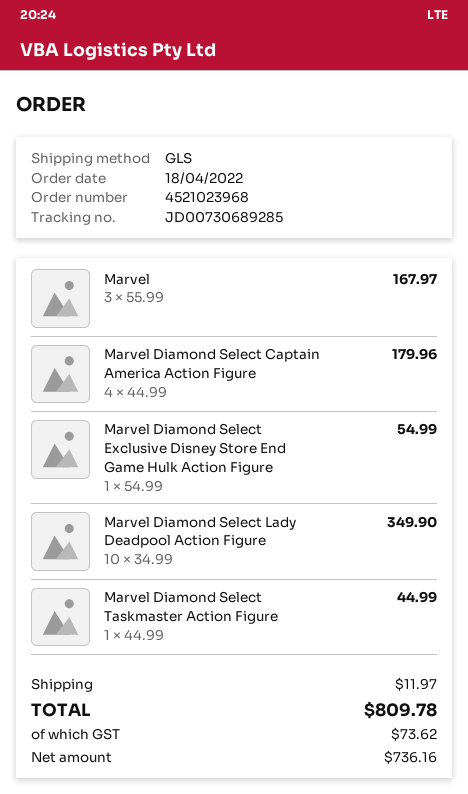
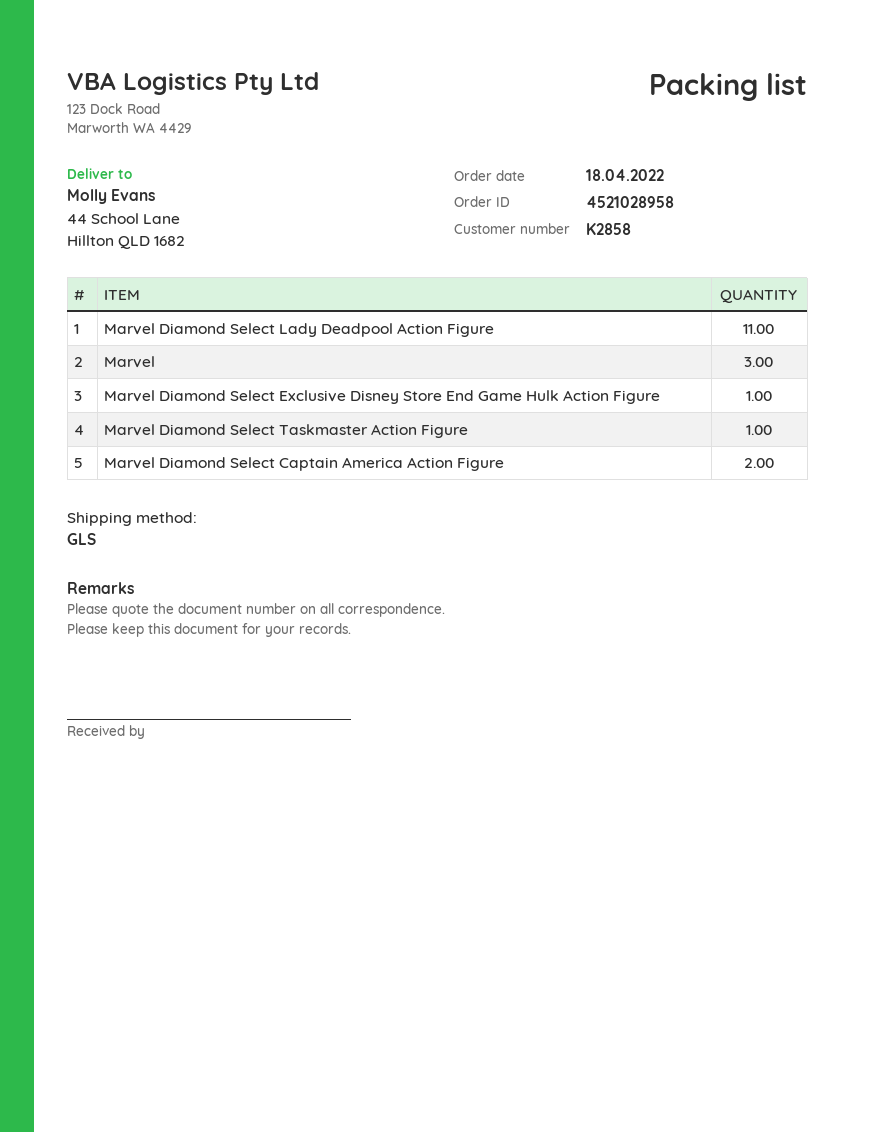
order number: 4521023968 -> 4521028958
Marvel Diamond Select Captain America Action Figure: 4 -> 2
Marvel Diamond Select Lady Deadpool Action Figure: 10 -> 11

